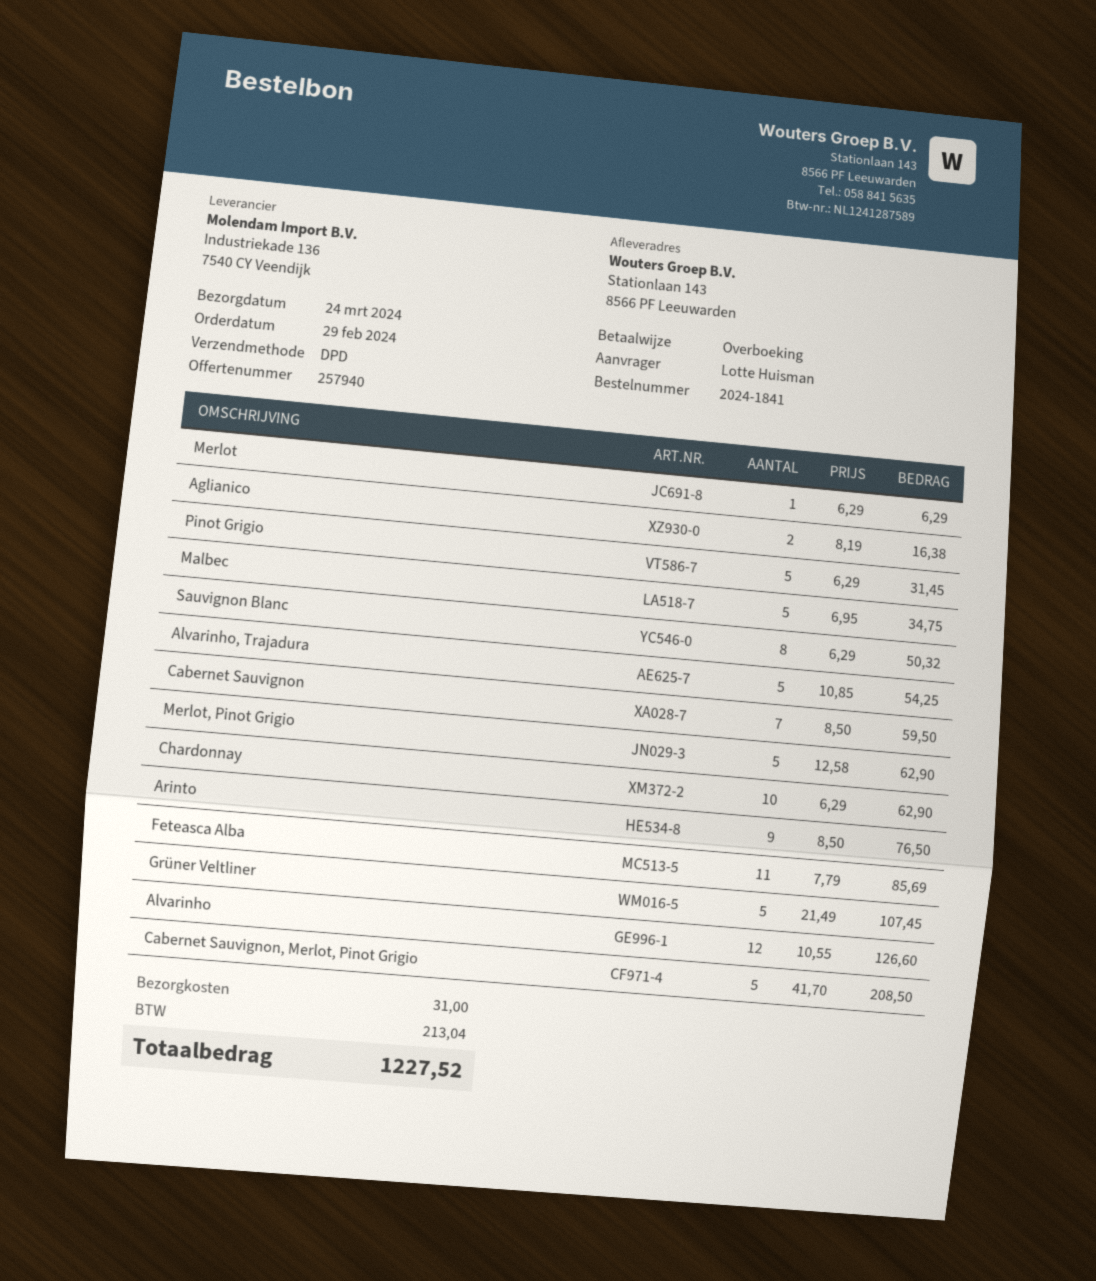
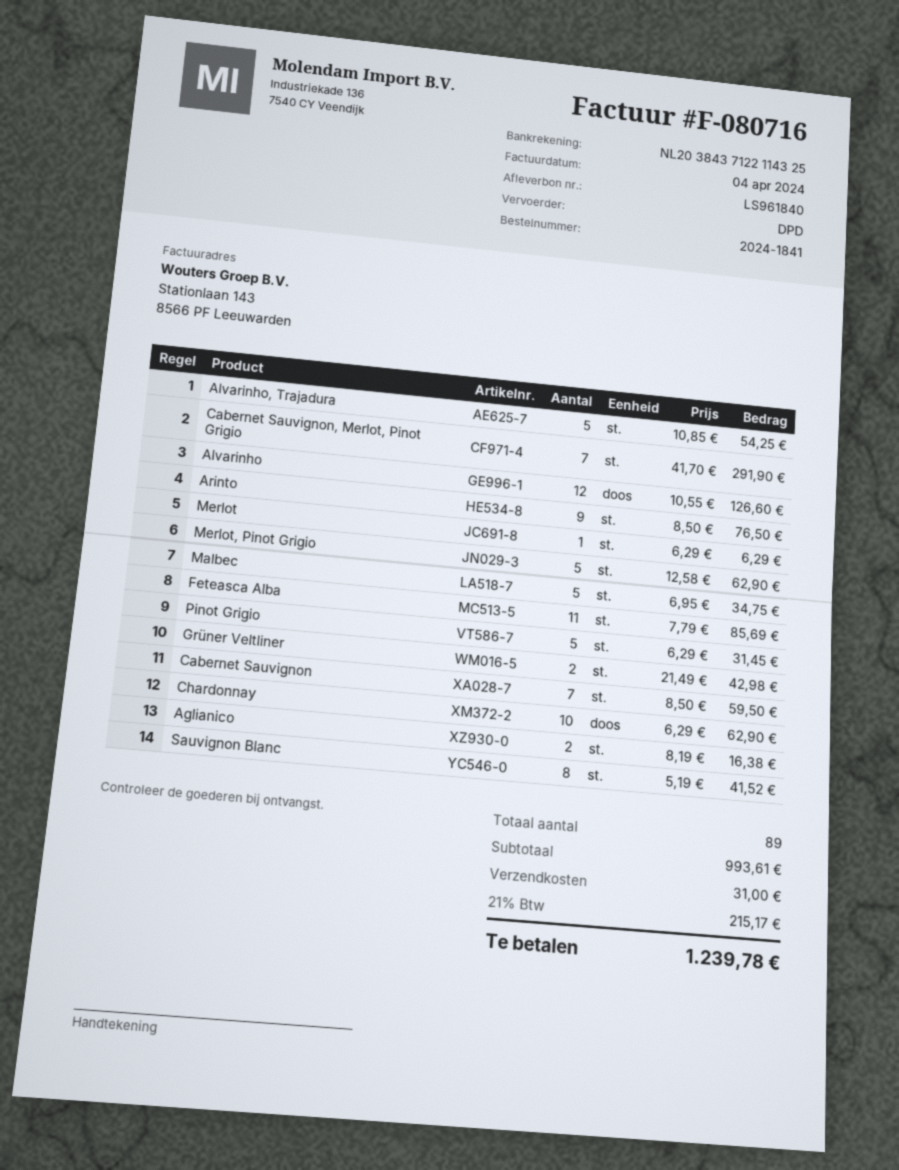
Sauvignon Blanc: 8 x 6.29 = 50.32 -> 8 x 5.19 = 41.52
Grüner Veltliner: 5 x 21.49 = 107.45 -> 2 x 21.49 = 42.98
Cabernet Sauvignon, Merlot, Pinot Grigio: 5 x 41.70 = 208.50 -> 7 x 41.70 = 291.90
tax: 213.04 -> 215.17
total: 1227.52 -> 1239.78

